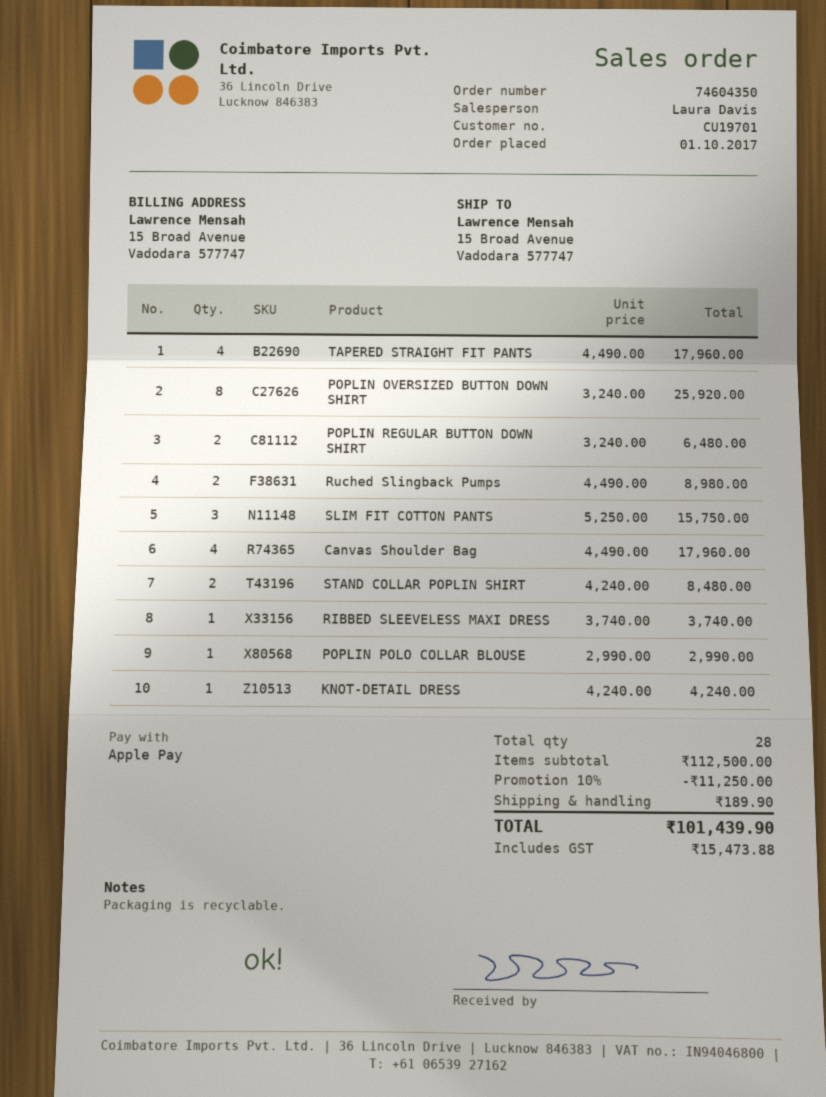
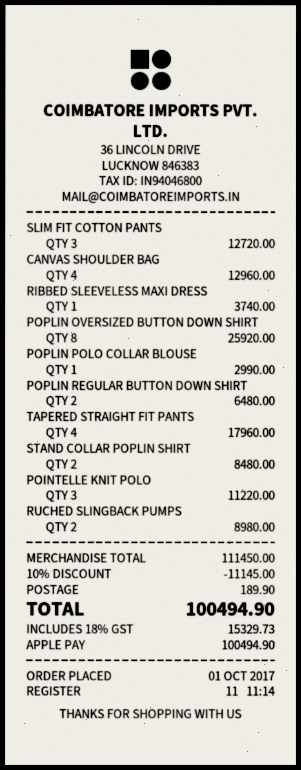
SLIM FIT COTTON PANTS: 3 for 15750.00 -> 3 for 12720.00
Canvas Shoulder Bag: 4 for 17960.00 -> 4 for 12960.00
KNOT-DETAIL DRESS: 1 for 4240.00 -> none
POINTELLE KNIT POLO: none -> 3 for 11220.00
subtotal: 112500.00 -> 111450.00
discount: 10% = 11250.00 -> 10% = 11145.00
tax: 15473.88 -> 15329.73
total: 101439.90 -> 100494.90

